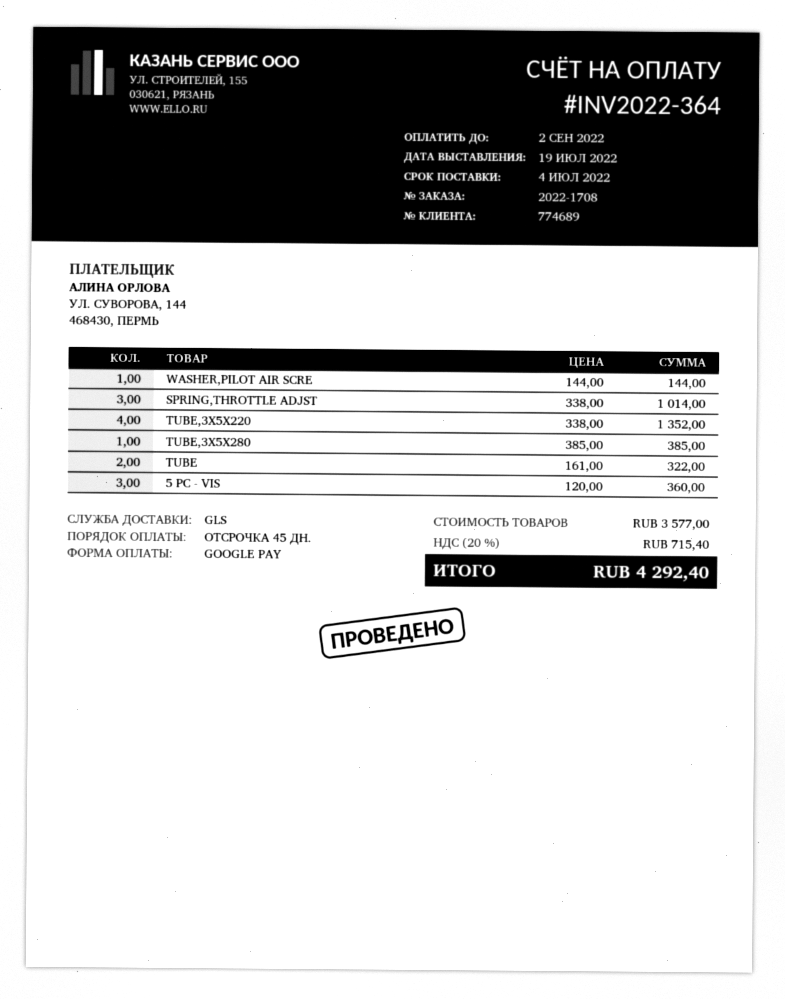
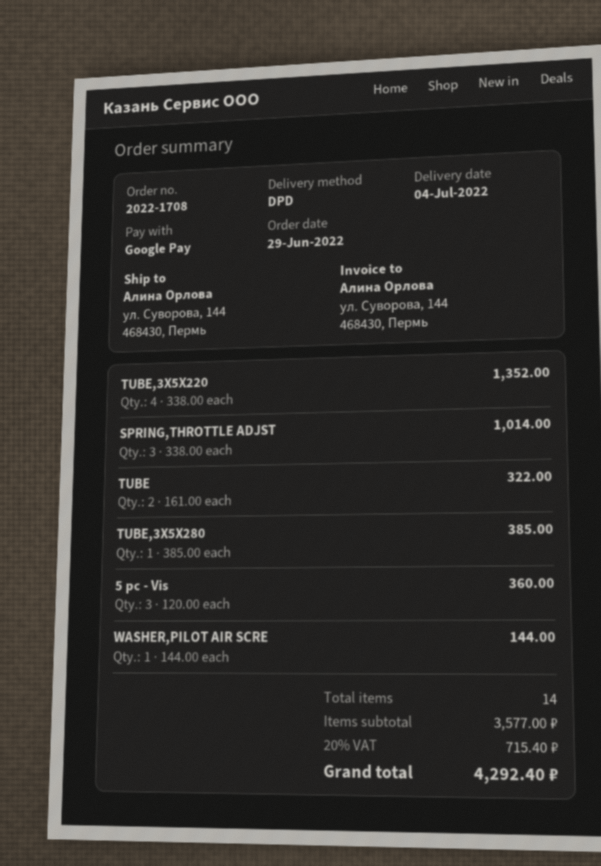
shipping method: GLS -> DPD

